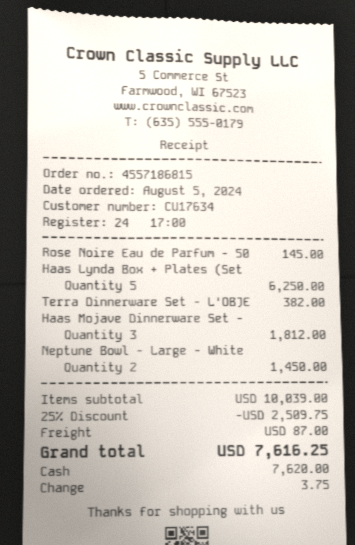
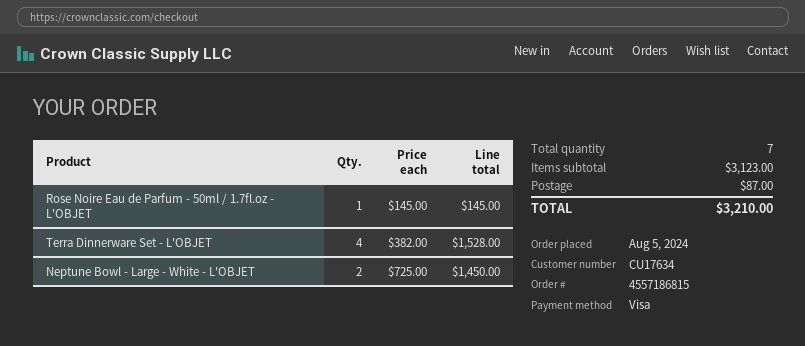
payment method: cash -> Visa
Haas Lynda Box + Plates (Set: 5 for 6250.00 -> none
Terra Dinnerware Set - L'OBJE: 1 for 382.00 -> 4 for 1528.00
Haas Mojave Dinnerware Set -: 3 for 1812.00 -> none
subtotal: 10039.00 -> 3123.00
discount: 25% = 2509.75 -> none
total: 7616.25 -> 3210.00

